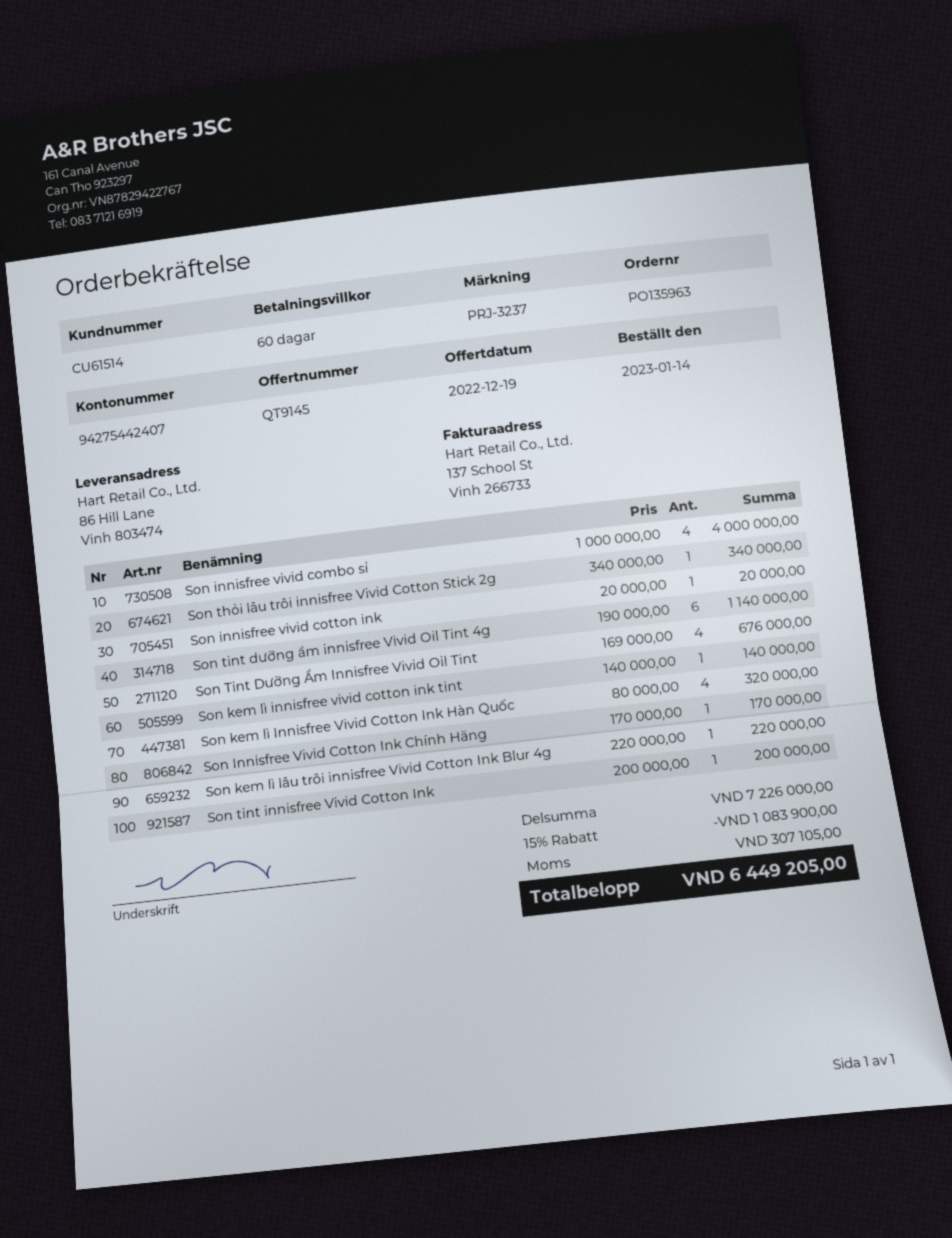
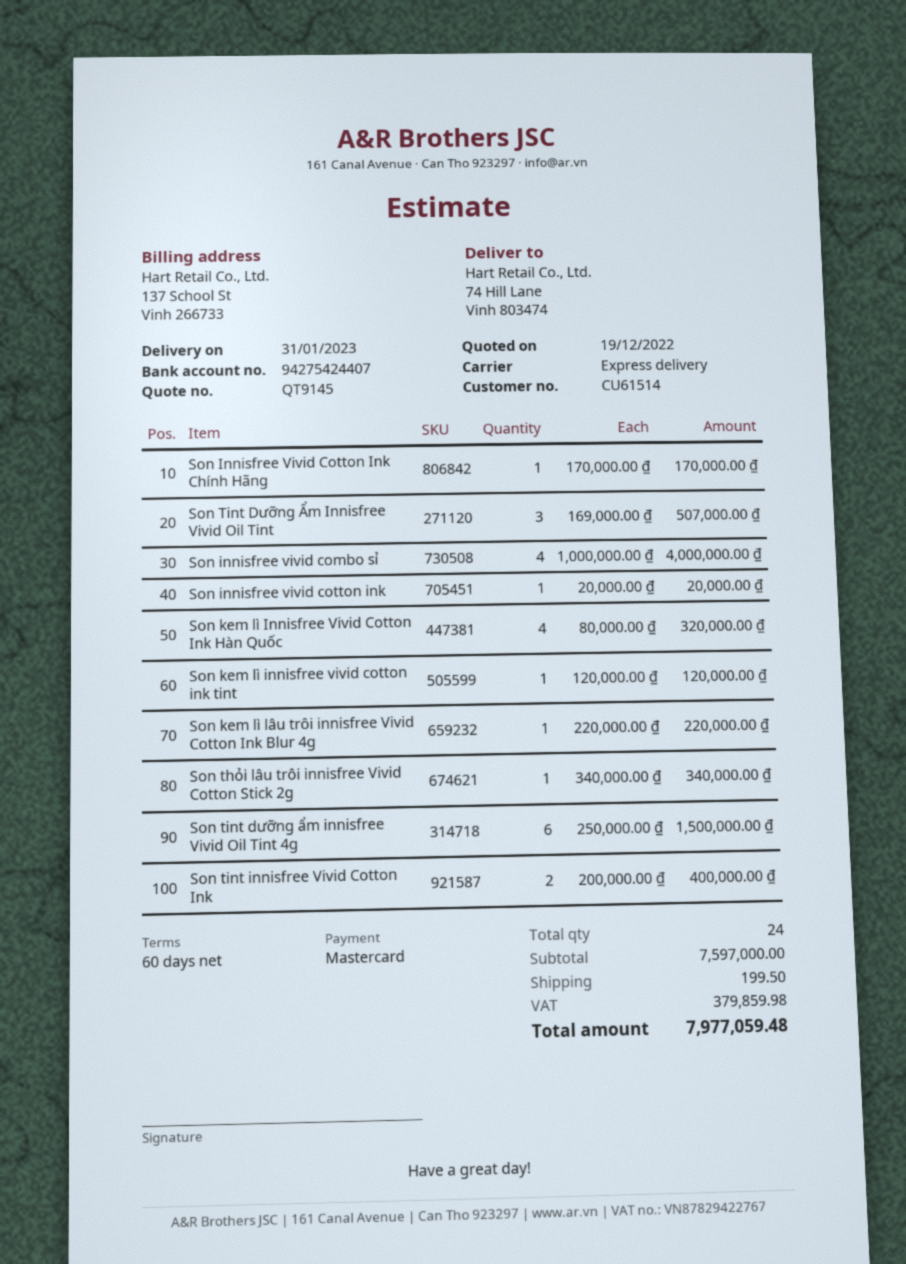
bank account: 94275442407 -> 94275424407
ship to: 86 Hill Lane, Vinh 803474 -> 74 Hill Lane, Vinh 803474
Son tint dưỡng ẩm innisfree Vivid Oil Tint 4g: 6 x 190000.00 = 1140000.00 -> 6 x 250000.00 = 1500000.00
Son Tint Dưỡng Ẩm Innisfree Vivid Oil Tint: 4 x 169000.00 = 676000.00 -> 3 x 169000.00 = 507000.00
Son kem lì innisfree vivid cotton ink tint: 1 x 140000.00 = 140000.00 -> 1 x 120000.00 = 120000.00
Son tint innisfree Vivid Cotton Ink: 1 x 200000.00 = 200000.00 -> 2 x 200000.00 = 400000.00
subtotal: 7226000.00 -> 7597000.00
discount: 15% = 1083900.00 -> none
shipping: none -> 199.50
tax: 307105.00 -> 379859.98
total: 6449205.00 -> 7977059.48

